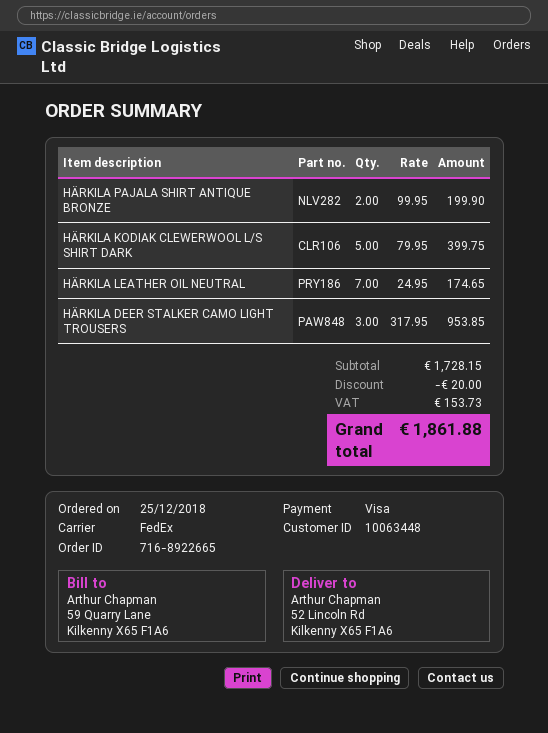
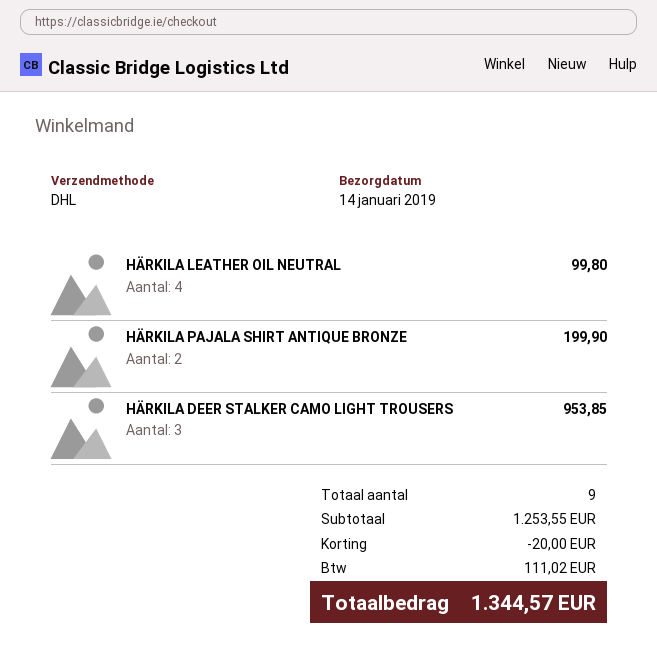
shipping method: FedEx -> DHL
HÄRKILA KODIAK CLEWERWOOL L/S SHIRT DARK: 5 for 399.75 -> none
HÄRKILA LEATHER OIL NEUTRAL: 7 for 174.65 -> 4 for 99.80
subtotal: 1728.15 -> 1253.55
tax: 153.73 -> 111.02
total: 1861.88 -> 1344.57

